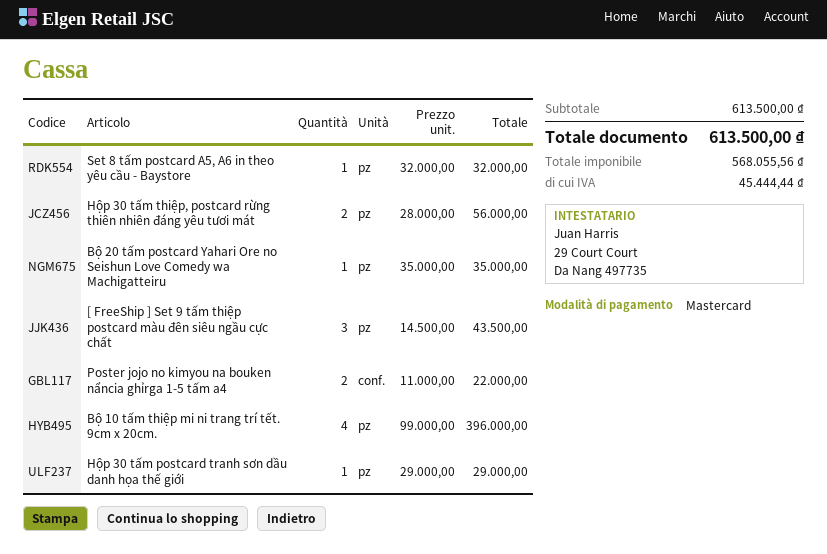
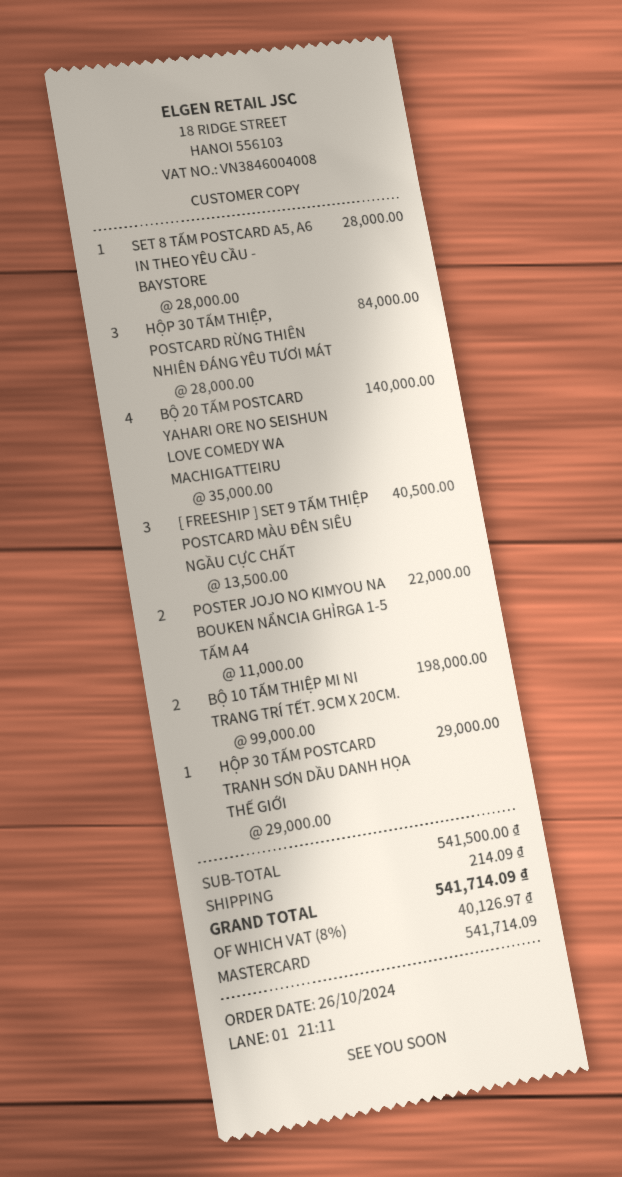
Set 8 tấm postcard A5, A6 in theo yêu cầu - Baystore: 1 x 32000.00 = 32000.00 -> 1 x 28000.00 = 28000.00
Hộp 30 tấm thiệp, postcard rừng thiên nhiên đáng yêu tươi mát: 2 x 28000.00 = 56000.00 -> 3 x 28000.00 = 84000.00
Bộ 20 tấm postcard Yahari Ore no Seishun Love Comedy wa Machigatteiru: 1 x 35000.00 = 35000.00 -> 4 x 35000.00 = 140000.00
[ FreeShip ] Set 9 tấm thiệp postcard màu đên siêu ngầu cực chất: 3 x 14500.00 = 43500.00 -> 3 x 13500.00 = 40500.00
Bộ 10 tấm thiệp mi ni trang trí tết. 9cm x 20cm.: 4 x 99000.00 = 396000.00 -> 2 x 99000.00 = 198000.00
subtotal: 613500.00 -> 541500.00
shipping: none -> 214.09
tax: 45444.44 -> 40126.97
total: 613500.00 -> 541714.09

